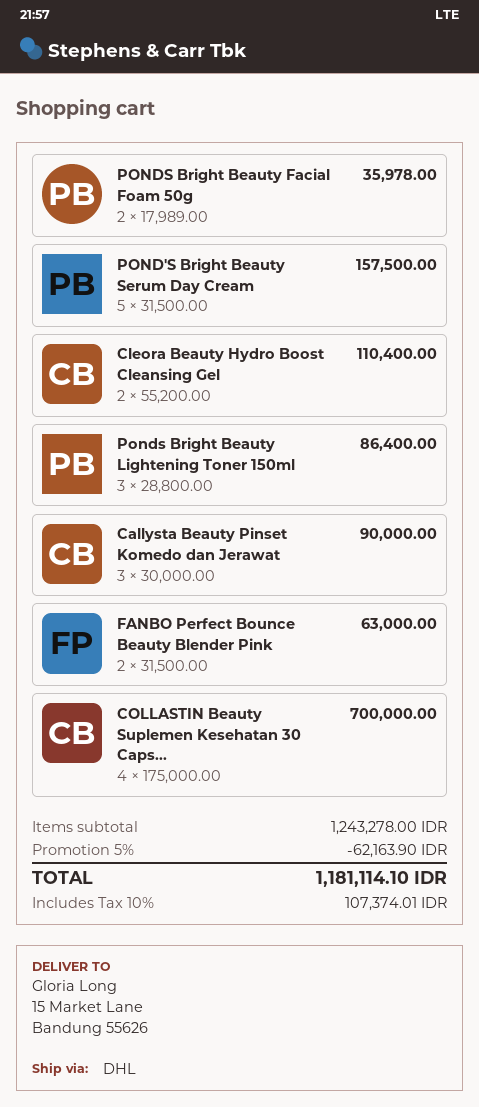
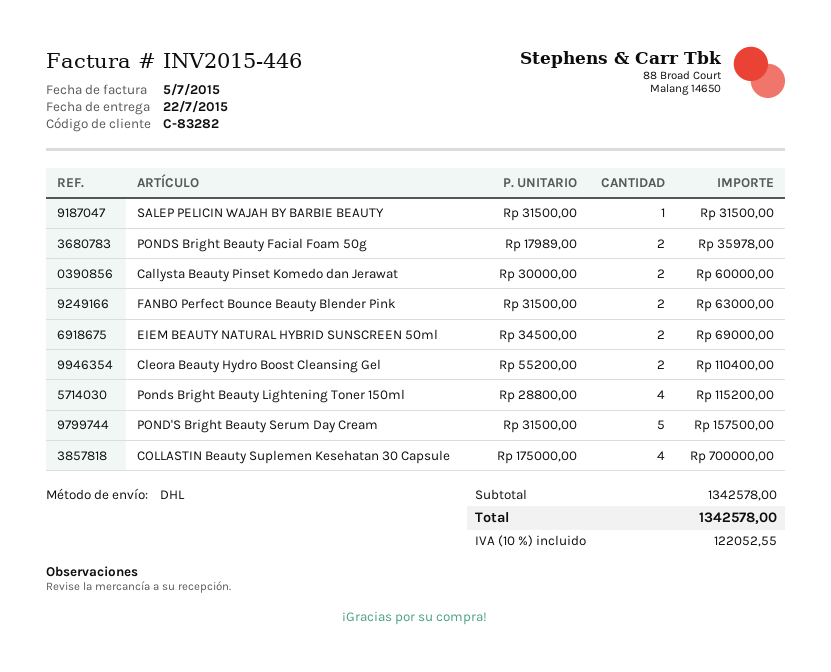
Ponds Bright Beauty Lightening Toner 150ml: 3 x 28800.00 = 86400.00 -> 4 x 28800.00 = 115200.00
Callysta Beauty Pinset Komedo dan Jerawat: 3 x 30000.00 = 90000.00 -> 2 x 30000.00 = 60000.00
SALEP PELICIN WAJAH BY BARBIE BEAUTY: none -> 1 x 31500.00 = 31500.00
EIEM BEAUTY NATURAL HYBRID SUNSCREEN 50ml: none -> 2 x 34500.00 = 69000.00
subtotal: 1243278.00 -> 1342578.00
discount: 5% = 62163.90 -> none
tax: 10% = 107374.01 -> 10% = 122052.55
total: 1181114.10 -> 1342578.00

